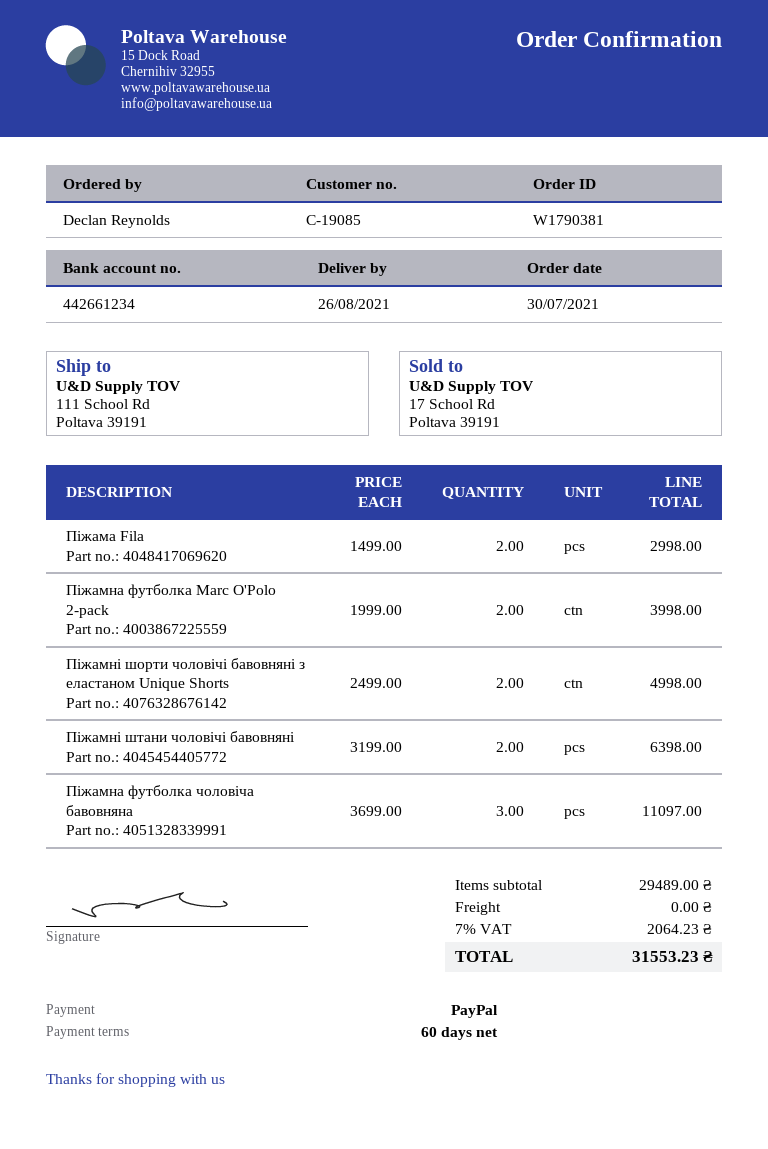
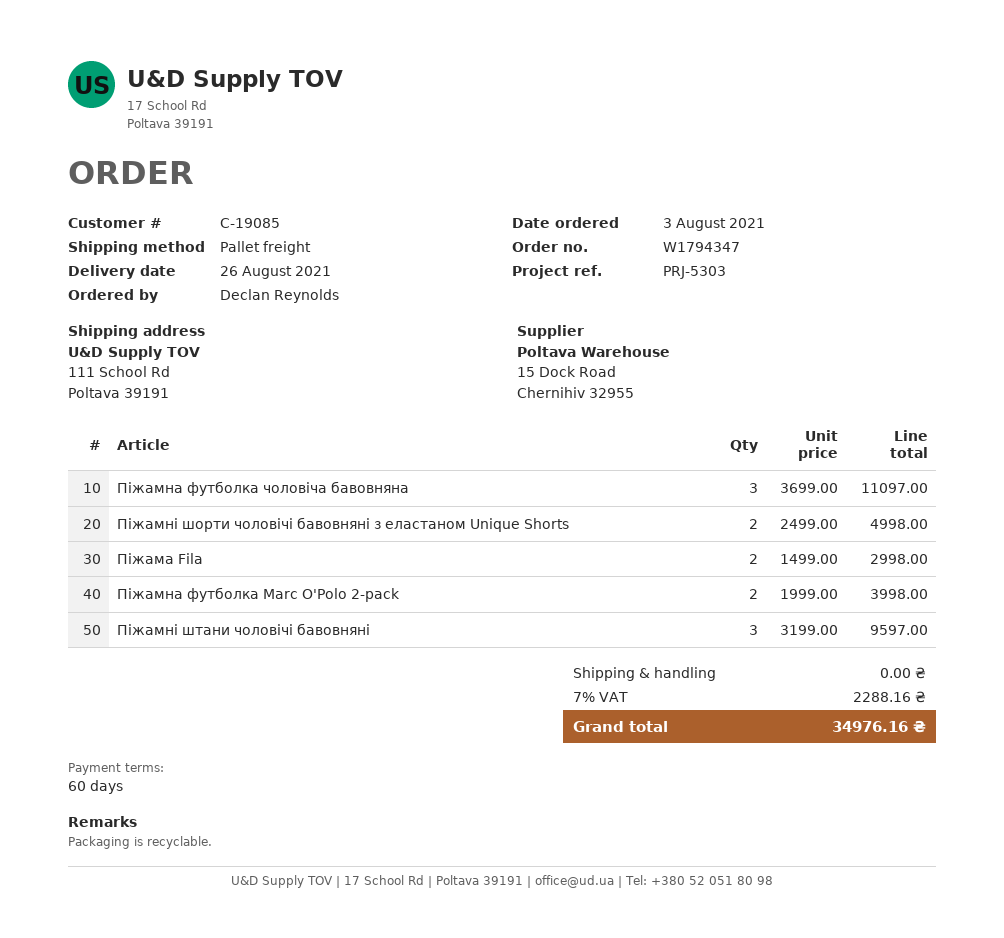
order number: W1790381 -> W1794347
order date: 2021-07-30 -> 2021-08-03
Піжамні штани чоловічі бавовняні: 2 x 3199.00 = 6398.00 -> 3 x 3199.00 = 9597.00
tax: 7% = 2064.23 -> 7% = 2288.16
total: 31553.23 -> 34976.16

